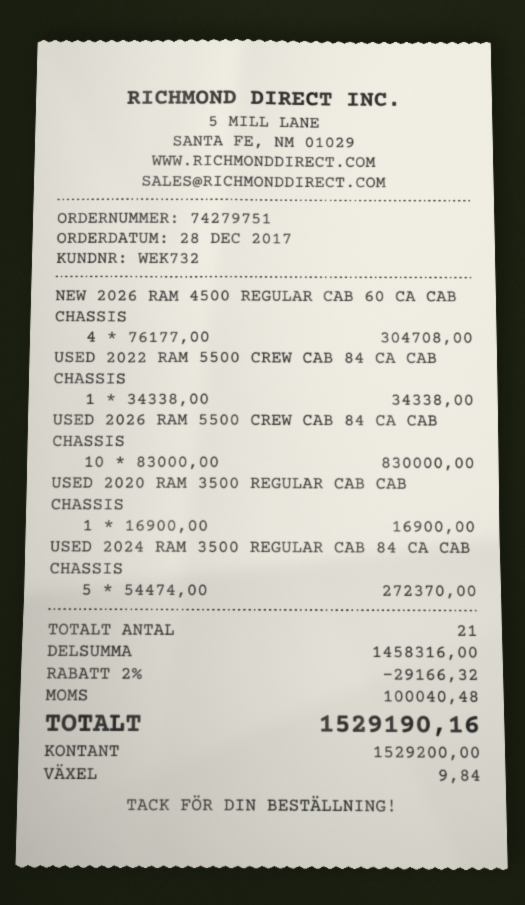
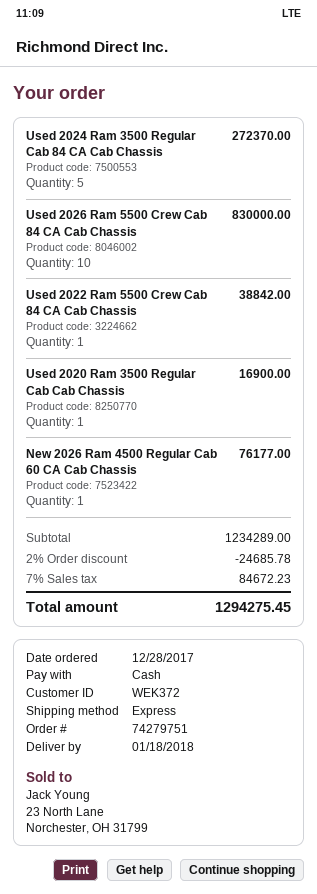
customer number: WEK732 -> WEK372
NEW 2026 RAM 4500 REGULAR CAB 60 CA CAB CHASSIS: 4 for 304708.00 -> 1 for 76177.00
USED 2022 RAM 5500 CREW CAB 84 CA CAB CHASSIS: 1 for 34338.00 -> 1 for 38842.00
subtotal: 1458316.00 -> 1234289.00
discount: 2% = 29166.32 -> 2% = 24685.78
tax: 100040.48 -> 84672.23
total: 1529190.16 -> 1294275.45

